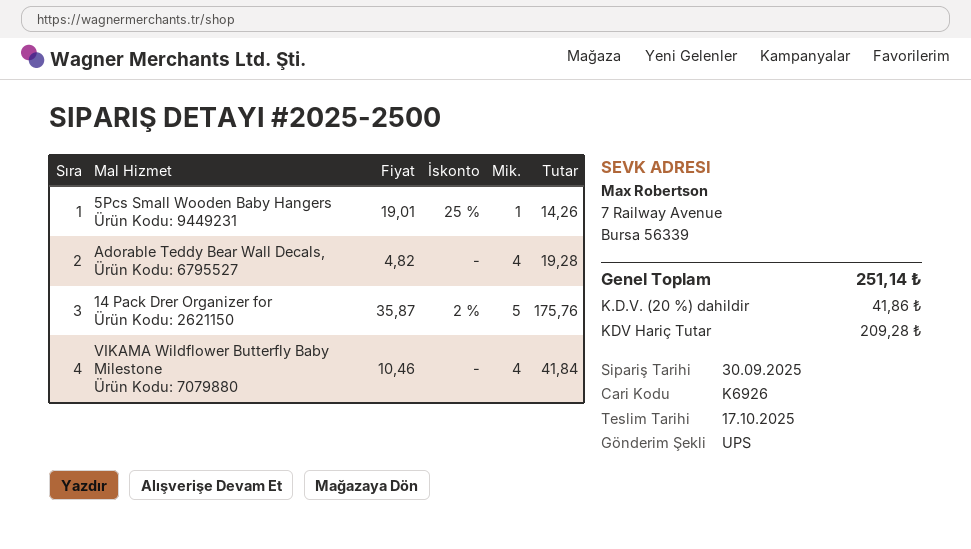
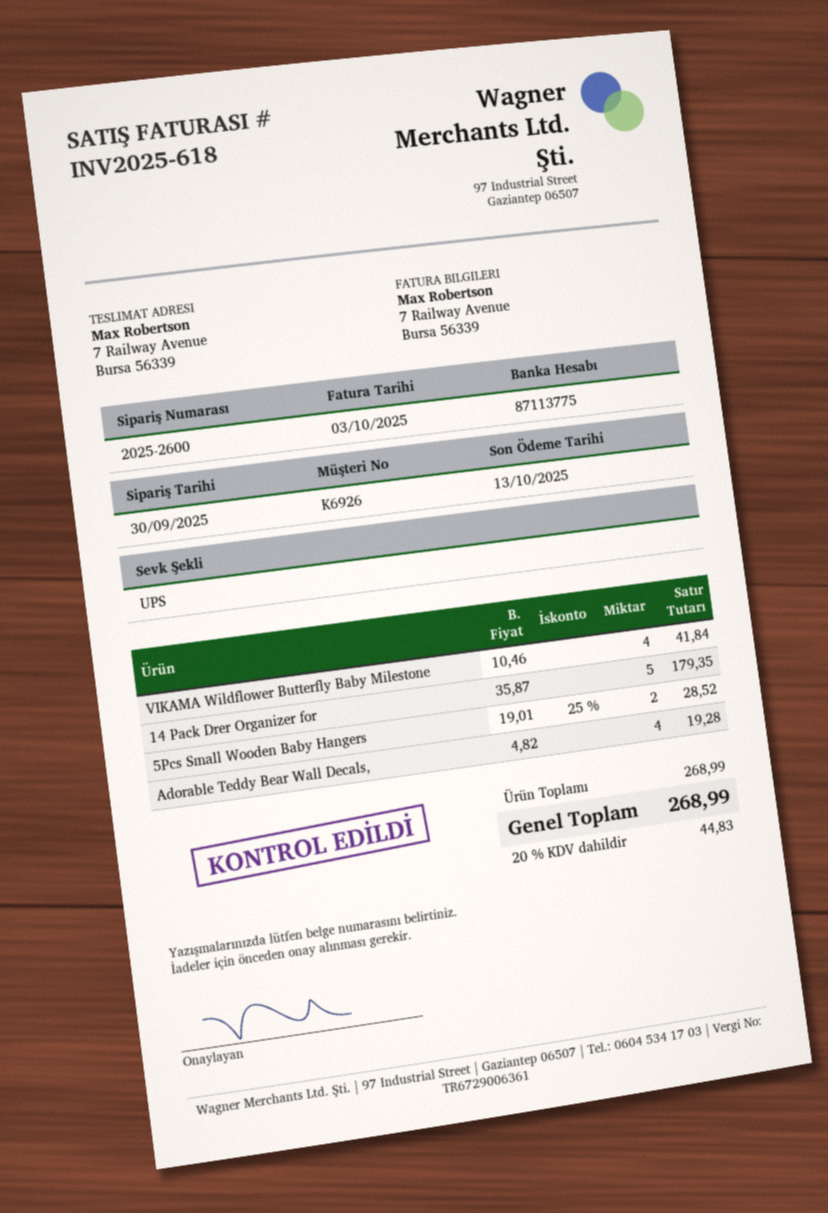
order number: 2025-2500 -> 2025-2600
5Pcs Small Wooden Baby Hangers: 1 x 19.01 - 25% = 14.26 -> 2 x 19.01 - 25% = 28.52
14 Pack Drer Organizer for: 5 x 35.87 - 2% = 175.76 -> 5 x 35.87 = 179.35
tax: 20% = 41.86 -> 20% = 44.83
total: 251.14 -> 268.99

